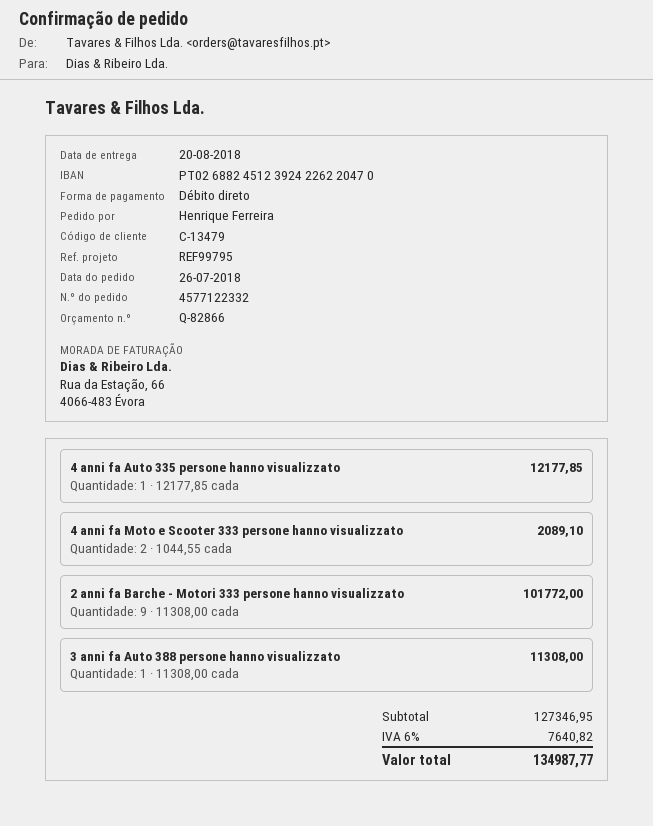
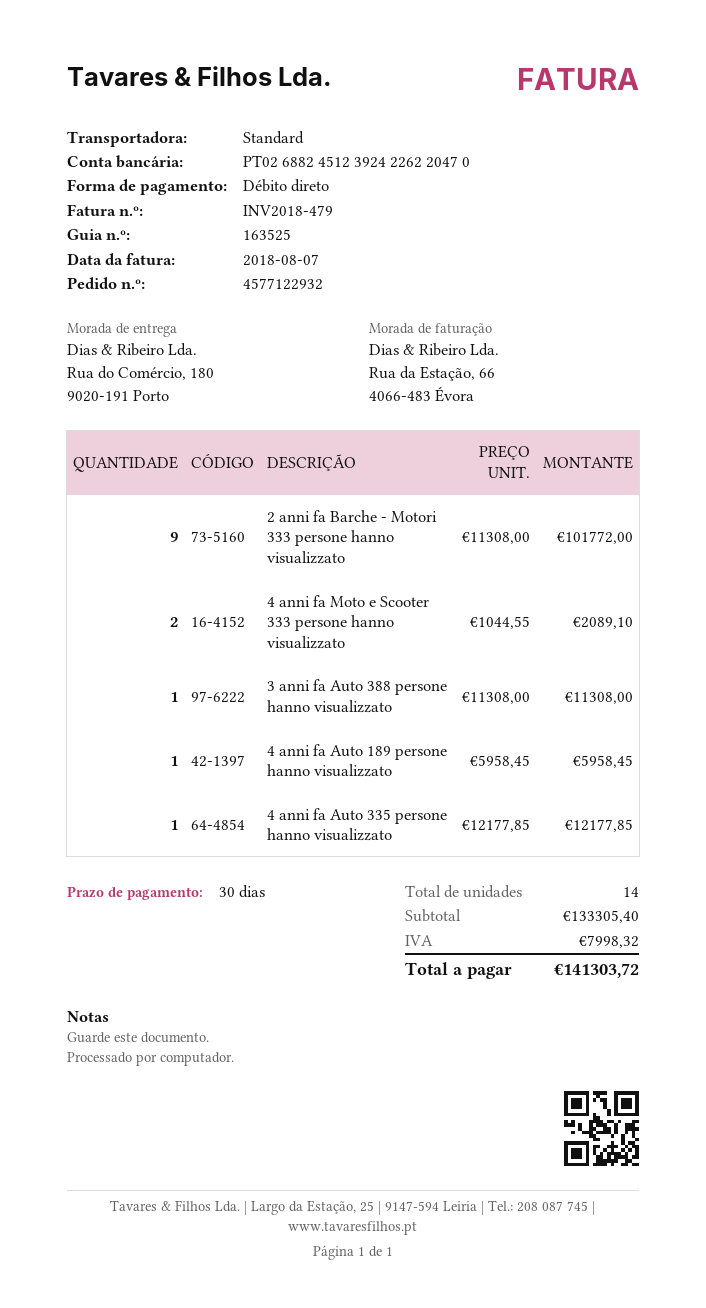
order number: 4577122332 -> 4577122932
4 anni fa Auto 189 persone hanno visualizzato: none -> 1 x 5958.45 = 5958.45
subtotal: 127346.95 -> 133305.40
tax: 7640.82 -> 7998.32
total: 134987.77 -> 141303.72

